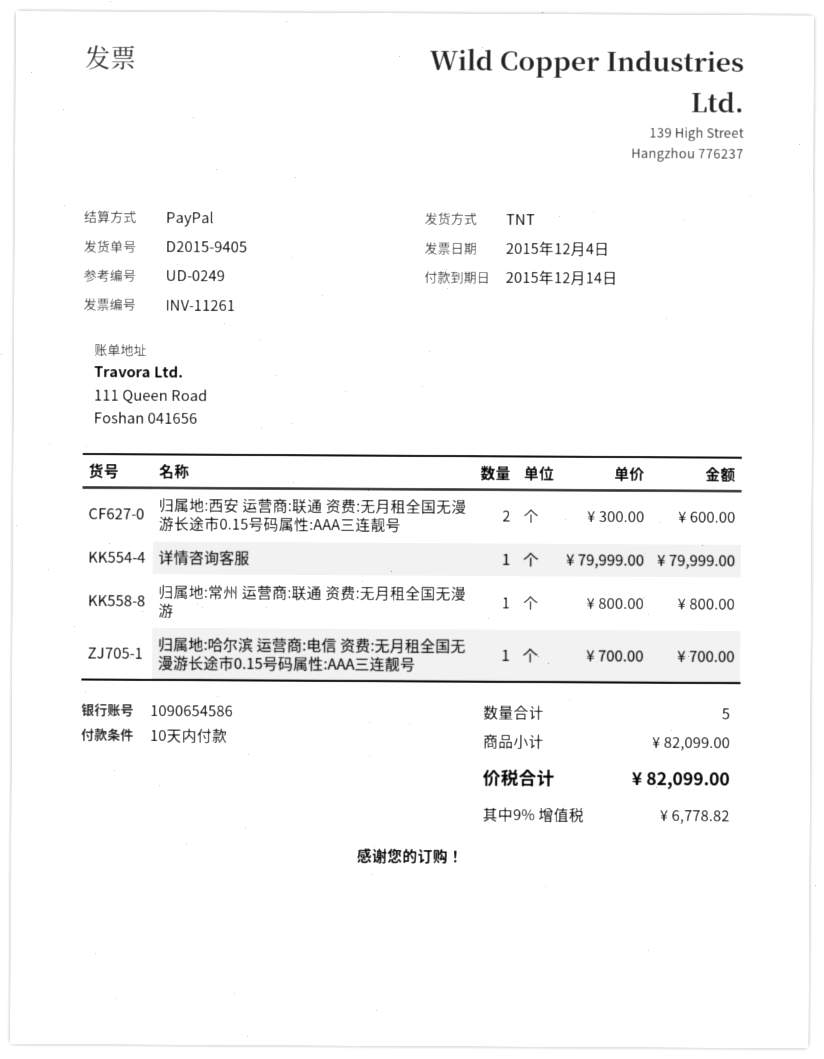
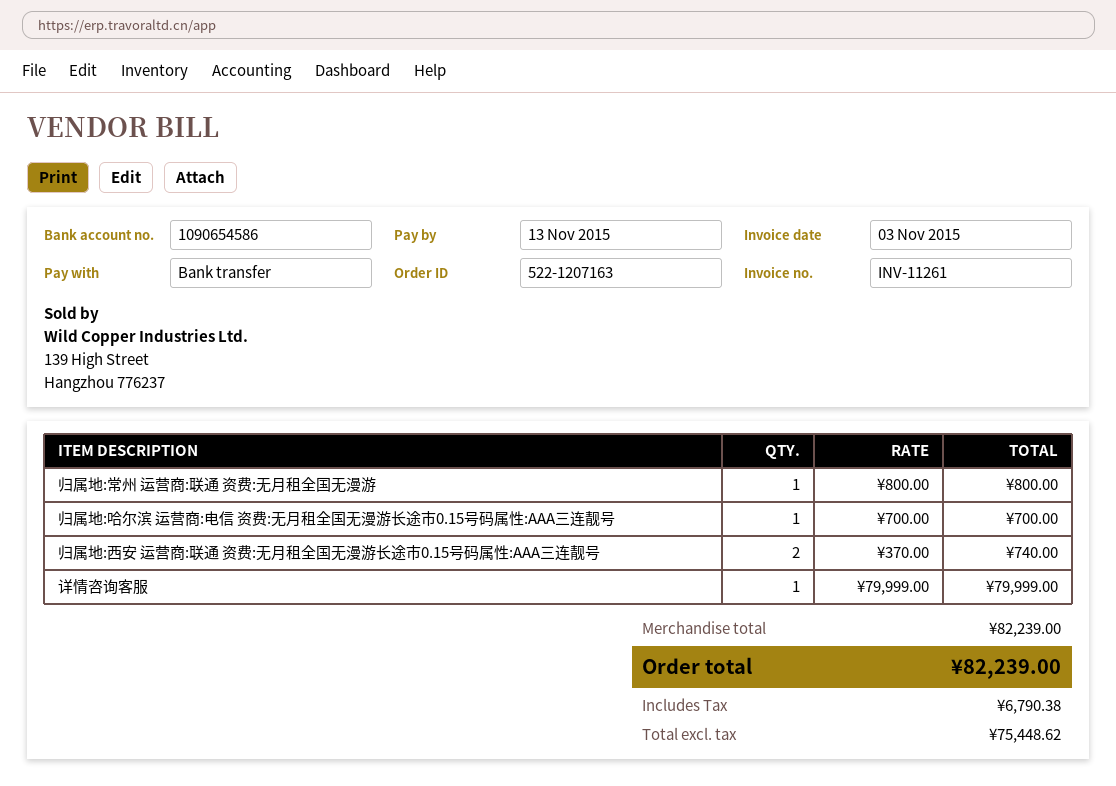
invoice date: 2015-12-04 -> 2015-11-03
due date: 2015-12-14 -> 2015-11-13
payment method: PayPal -> bank transfer
归属地:西安 运营商:联通 资费:无月租全国无漫游长途市0.15号码属性:AAA三连靓号: 2 x 300.00 = 600.00 -> 2 x 370.00 = 740.00
subtotal: 82099.00 -> 82239.00
tax: 6778.82 -> 6790.38
total: 82099.00 -> 82239.00

